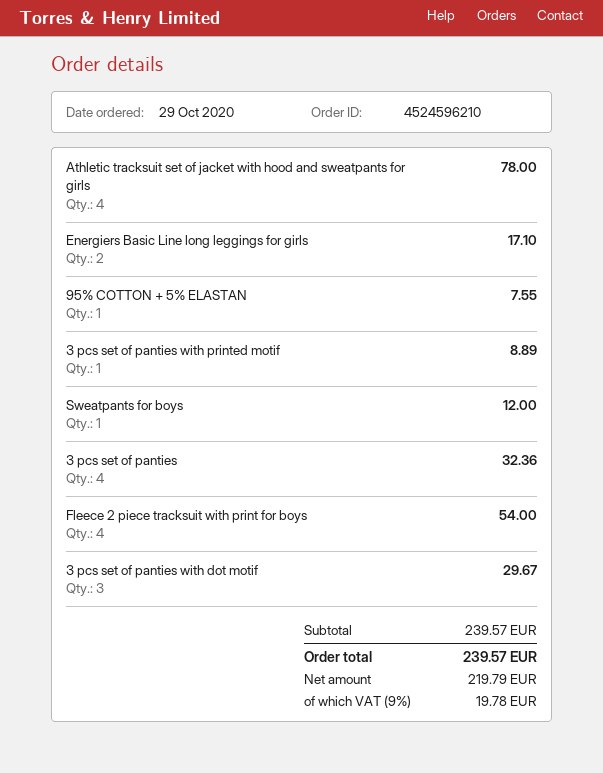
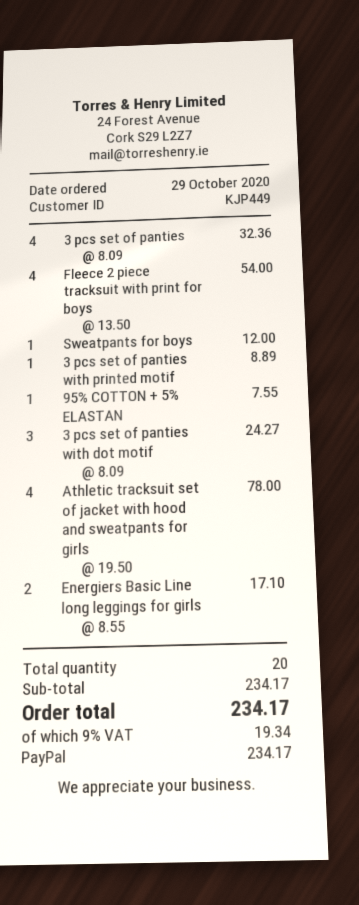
3 pcs set of panties with dot motif: 3 for 29.67 -> 3 for 24.27
subtotal: 239.57 -> 234.17
tax: 9% = 19.78 -> 9% = 19.34
total: 239.57 -> 234.17

